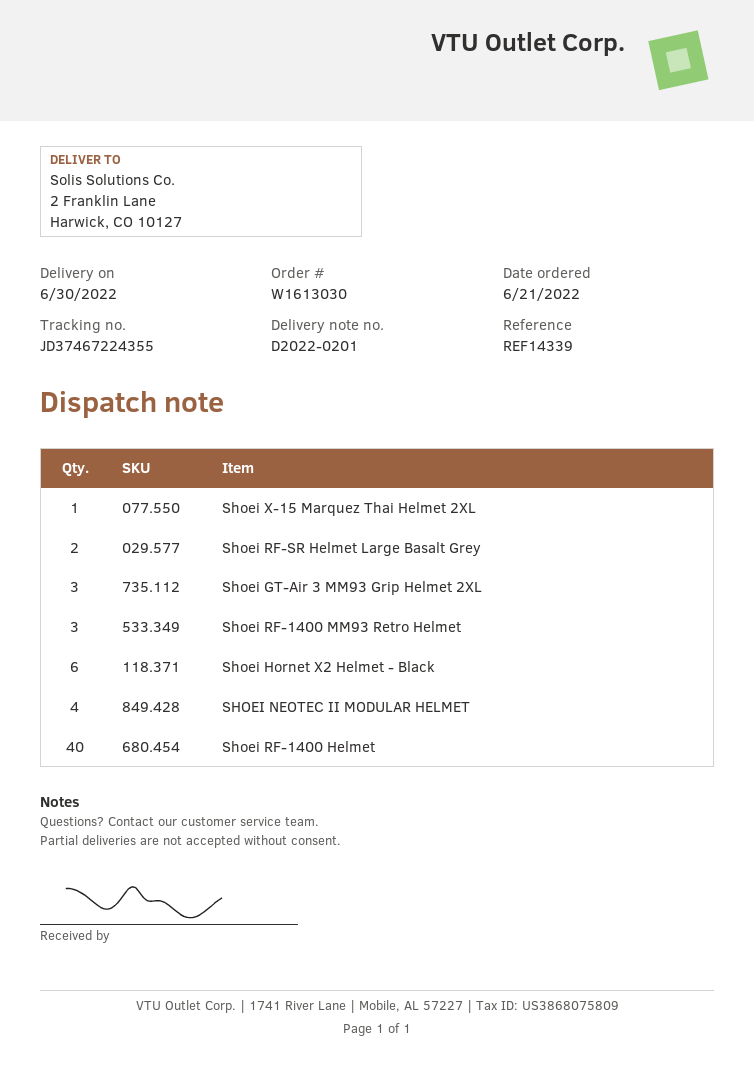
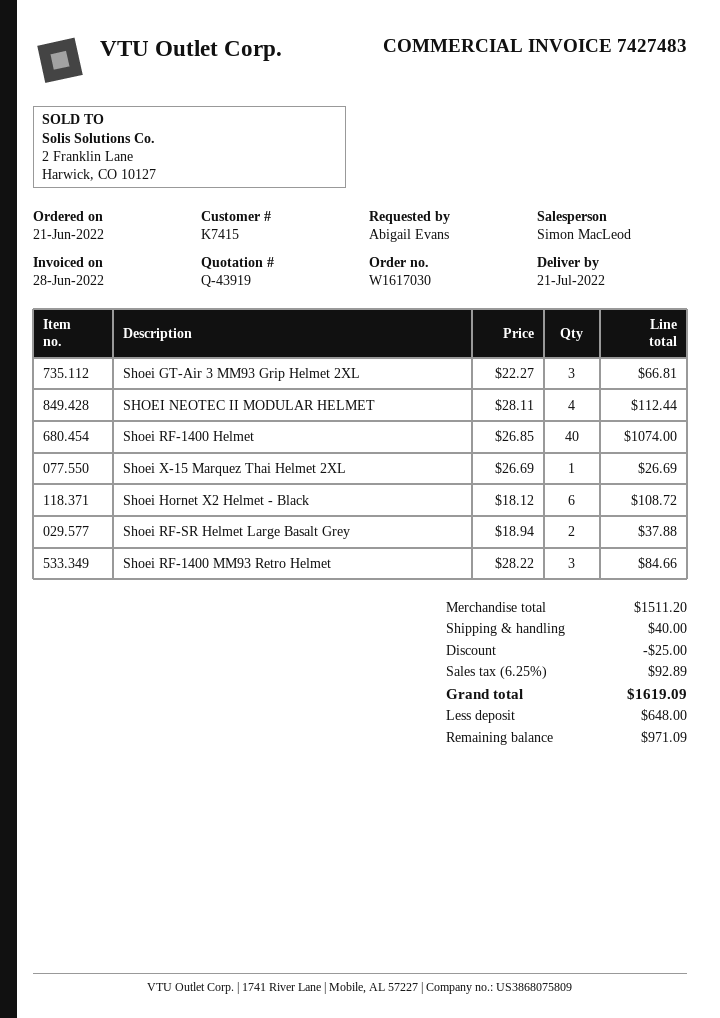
order number: W1613030 -> W1617030
delivery date: 2022-06-30 -> 2022-07-21

